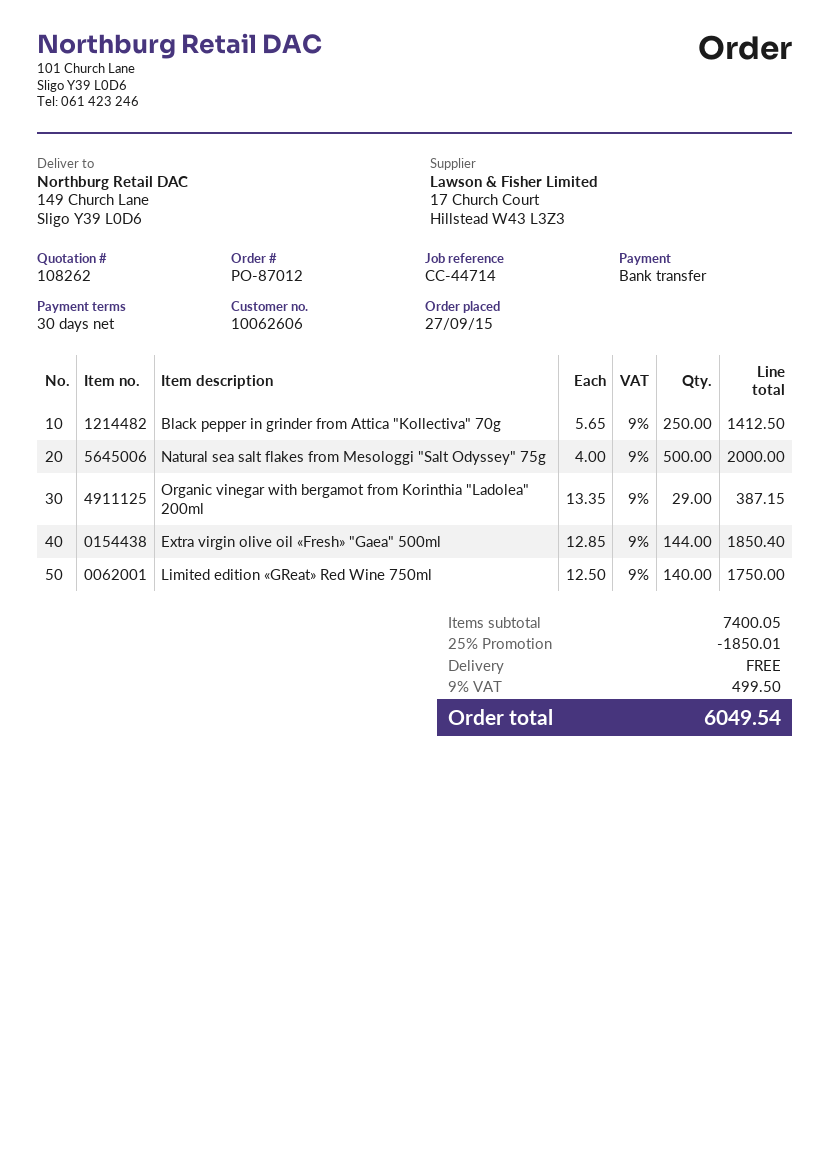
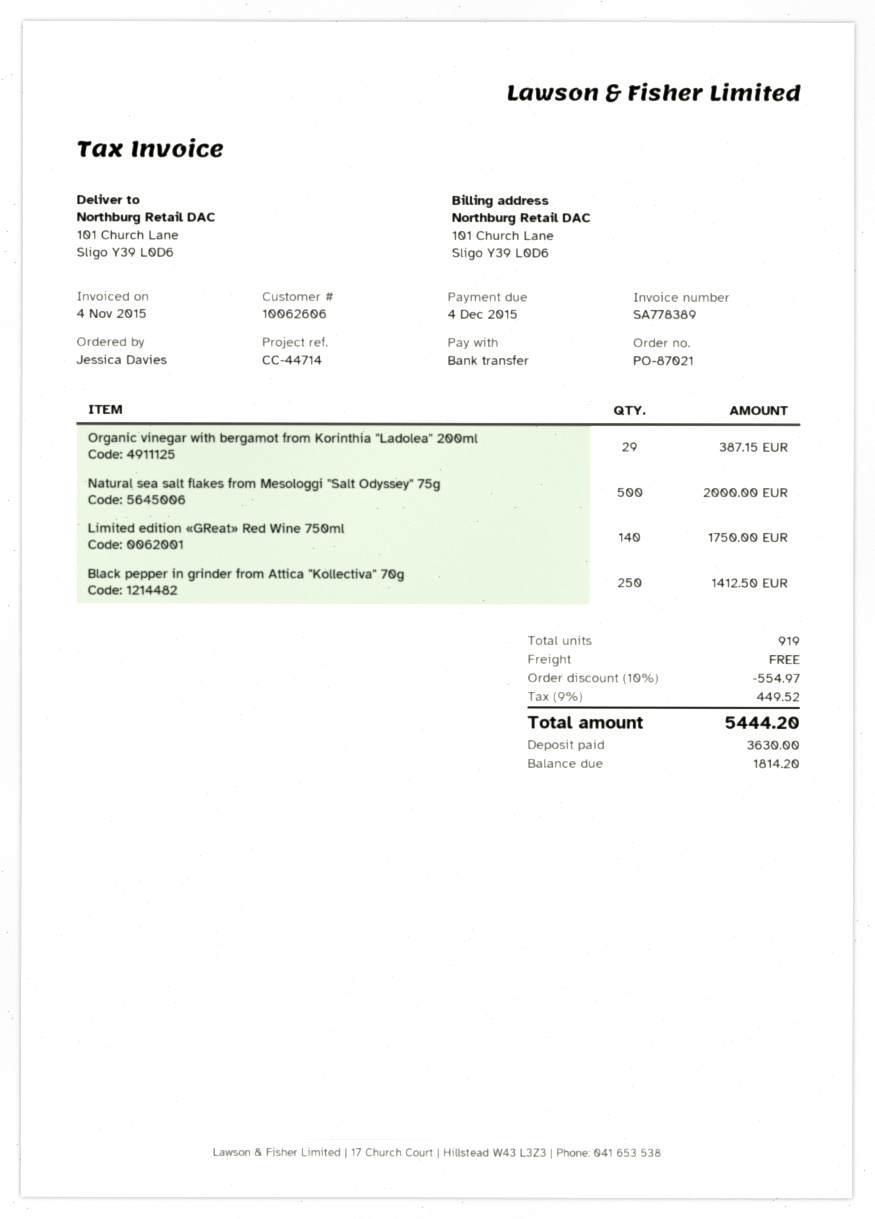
order number: PO-87012 -> PO-87021
ship to: 149 Church Lane, Sligo Y39 L0D6 -> 101 Church Lane, Sligo Y39 L0D6
Extra virgin olive oil «Fresh» "Gaea" 500ml: 144 for 1850.40 -> none
discount: 25% = 1850.01 -> 10% = 554.97
tax: 9% = 499.50 -> 9% = 449.52
total: 6049.54 -> 5444.20

